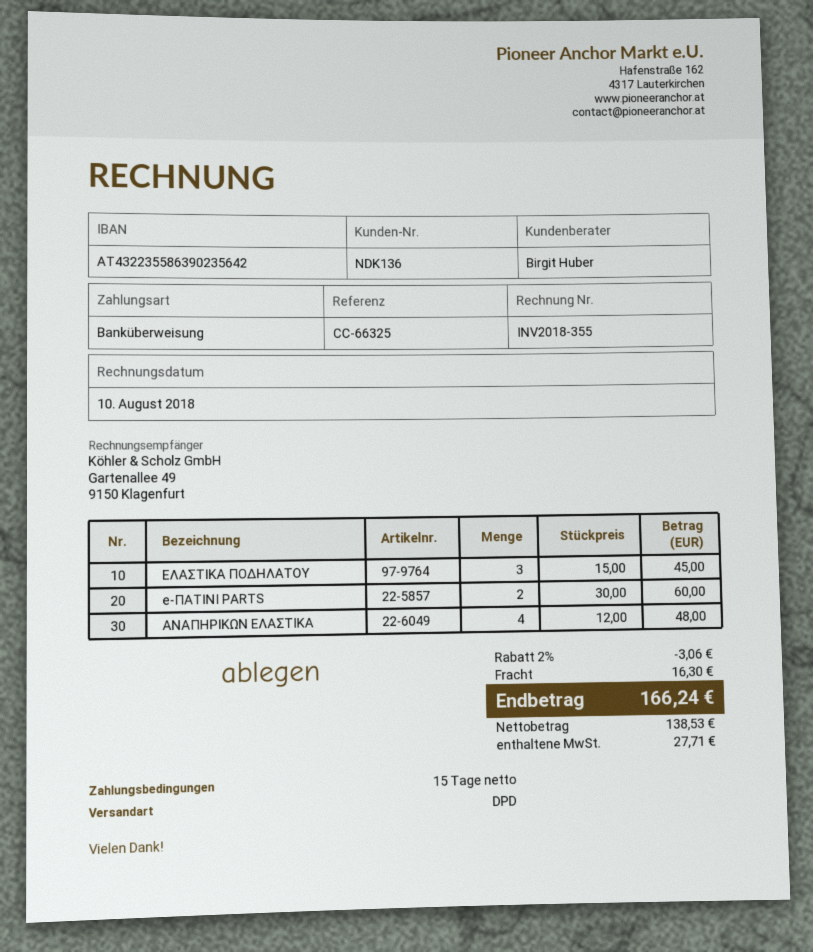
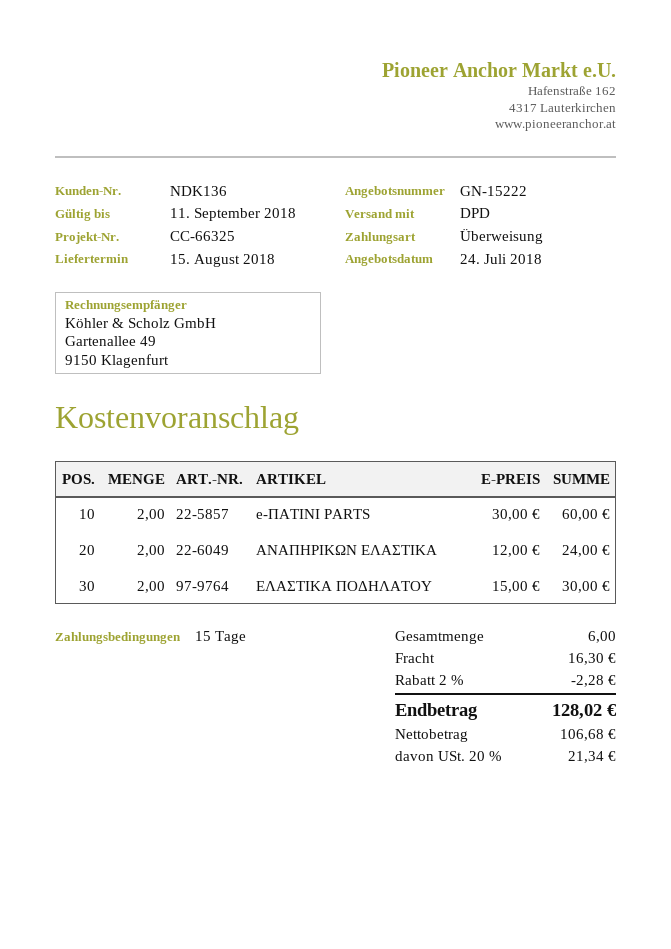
ΕΛΑΣΤΙΚΑ ΠΟΔΗΛΑΤΟΥ: 3 x 15.00 = 45.00 -> 2 x 15.00 = 30.00
ΑΝΑΠΗΡΙΚΩΝ ΕΛΑΣΤΙΚΑ: 4 x 12.00 = 48.00 -> 2 x 12.00 = 24.00
discount: 2% = 3.06 -> 2% = 2.28
net: 138.53 -> 106.68
tax: 27.71 -> 21.34
total: 166.24 -> 128.02

